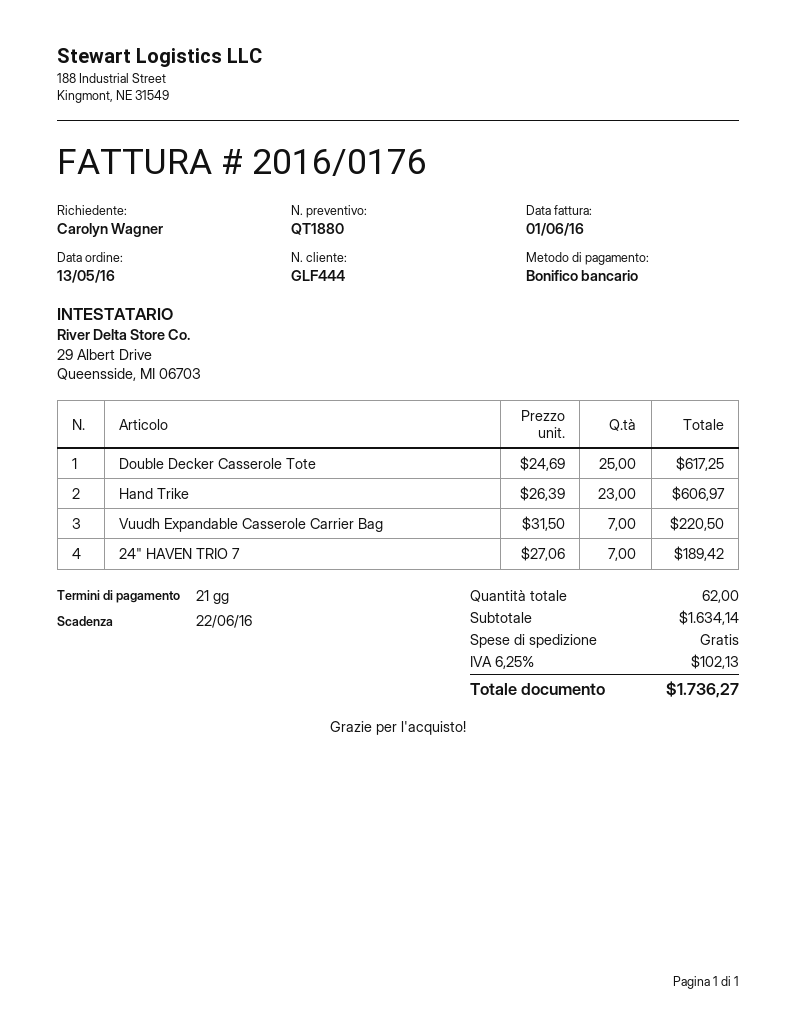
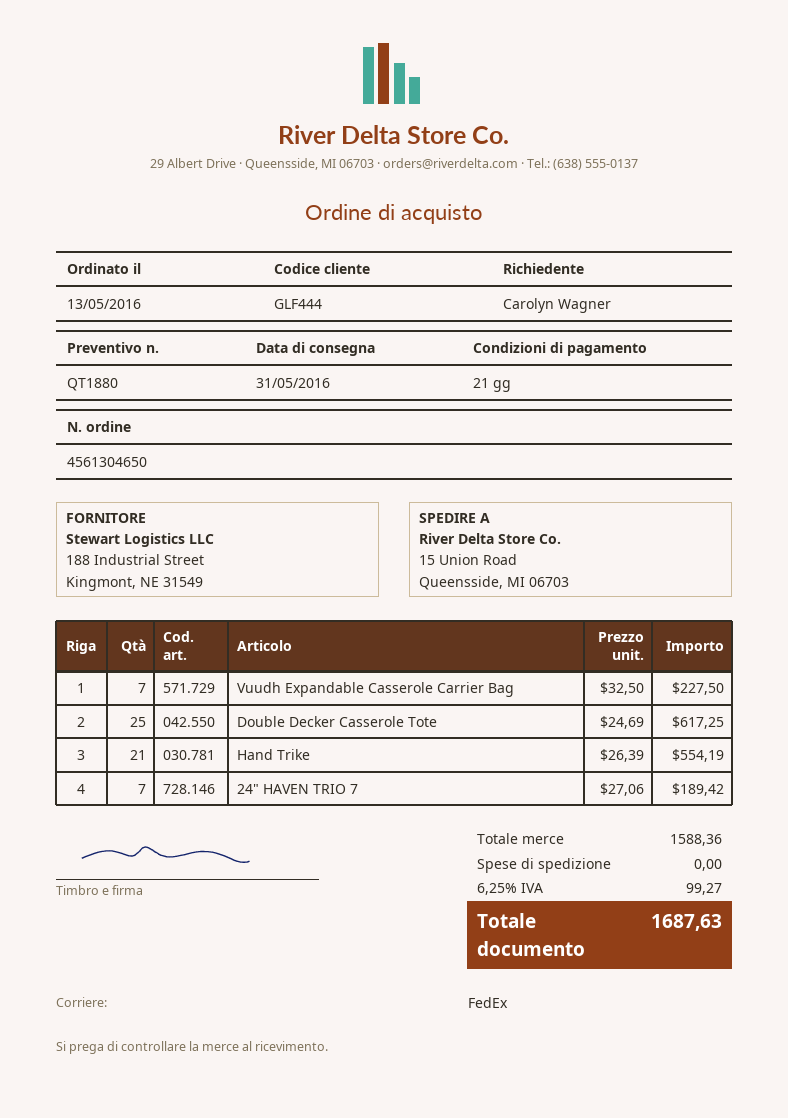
Hand Trike: 23 x 26.39 = 606.97 -> 21 x 26.39 = 554.19
Vuudh Expandable Casserole Carrier Bag: 7 x 31.50 = 220.50 -> 7 x 32.50 = 227.50
subtotal: 1634.14 -> 1588.36
tax: 6.25% = 102.13 -> 6.25% = 99.27
total: 1736.27 -> 1687.63

